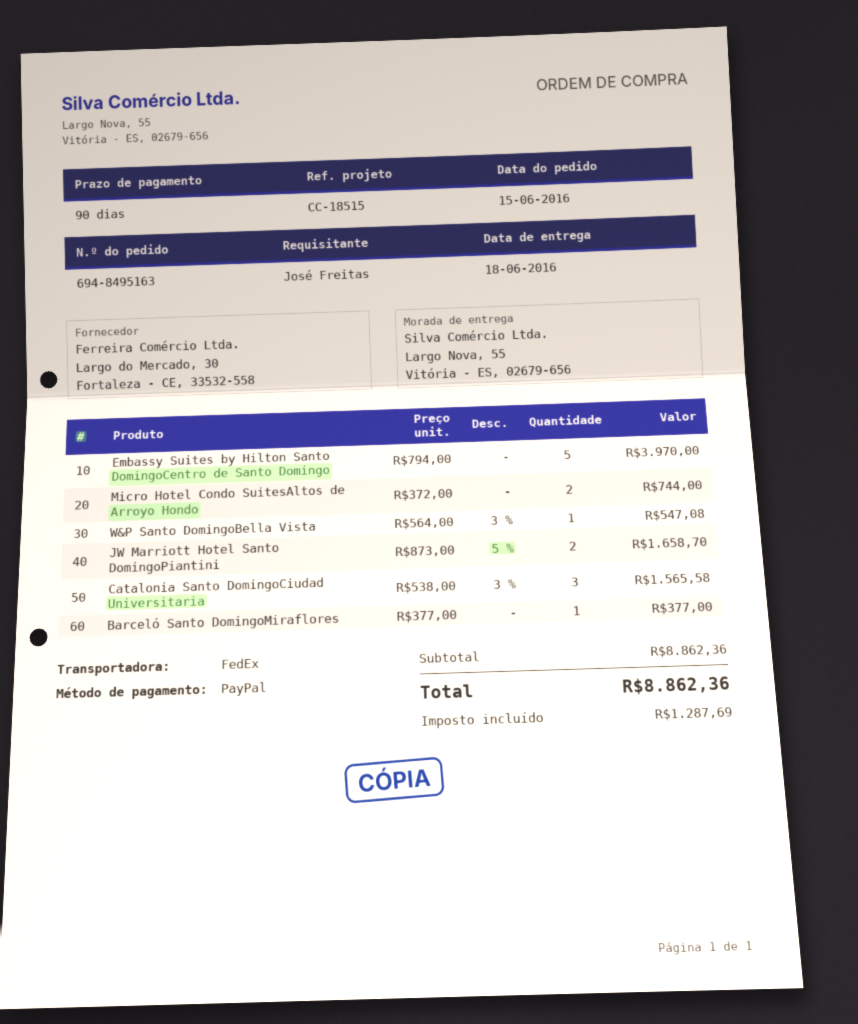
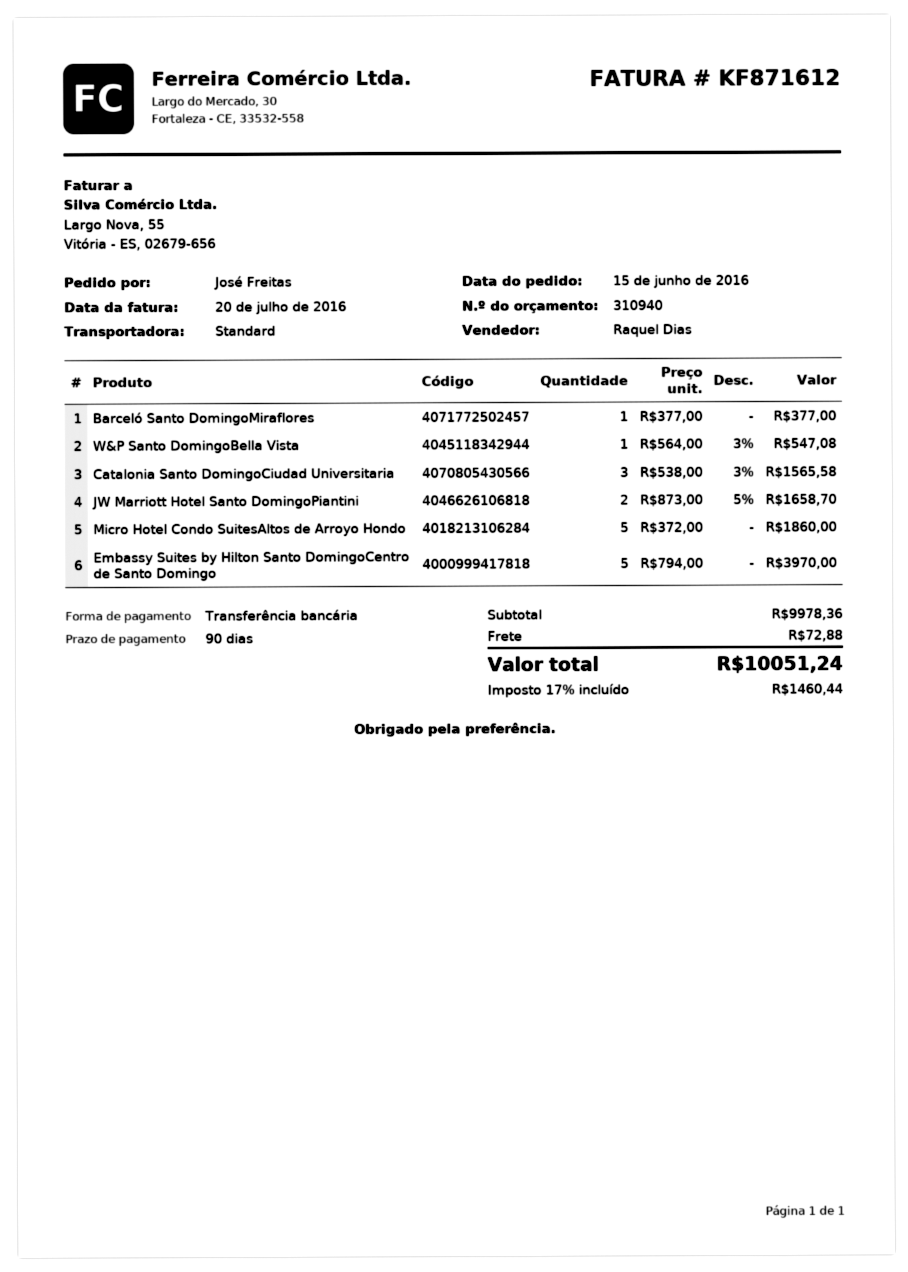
payment method: PayPal -> bank transfer
shipping method: FedEx -> standard
Micro Hotel Condo SuitesAltos de Arroyo Hondo: 2 x 372.00 = 744.00 -> 5 x 372.00 = 1860.00
subtotal: 8862.36 -> 9978.36
shipping: none -> 72.88
tax: 1287.69 -> 1460.44
total: 8862.36 -> 10051.24

